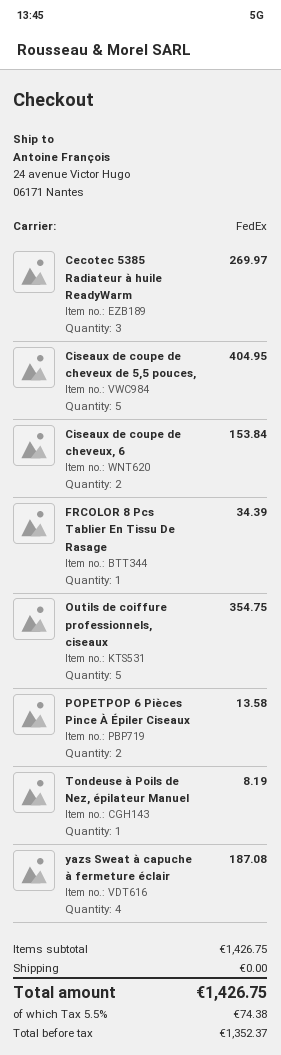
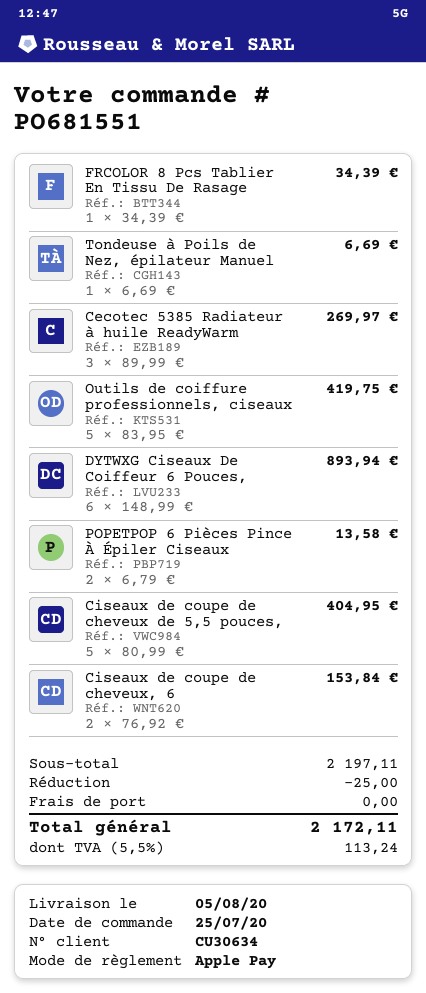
Outils de coiffure professionnels, ciseaux: 5 for 354.75 -> 5 for 419.75
Tondeuse à Poils de Nez, épilateur Manuel: 1 for 8.19 -> 1 for 6.69
yazs Sweat à capuche à fermeture éclair: 4 for 187.08 -> none
DYTWXG Ciseaux De Coiffeur 6 Pouces,: none -> 6 for 893.94
subtotal: 1426.75 -> 2197.11
discount: none -> 25.00
tax: 5.5% = 74.38 -> 5.5% = 113.24
total: 1426.75 -> 2172.11

